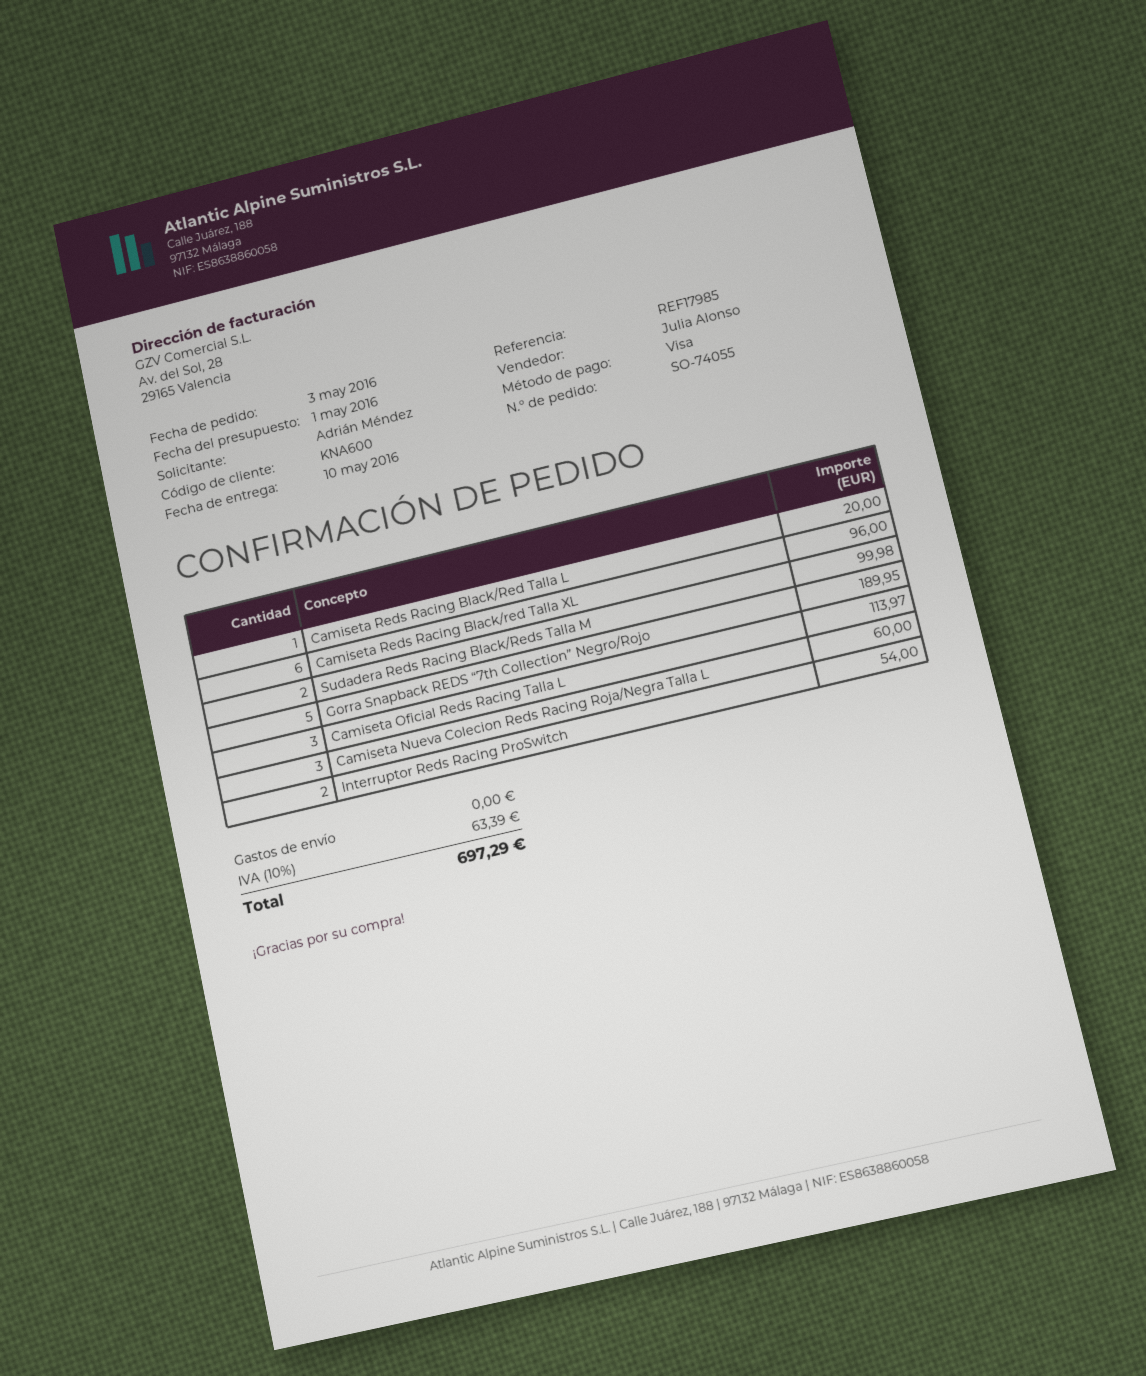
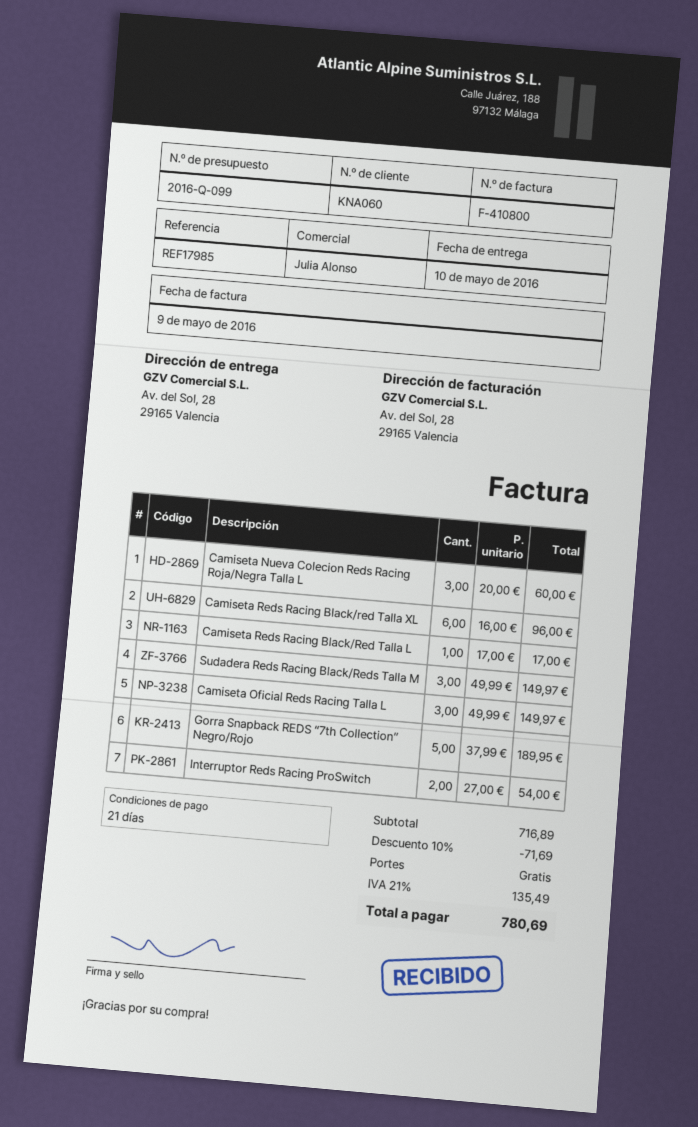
customer number: KNA600 -> KNA060
Camiseta Reds Racing Black/Red Talla L: 1 for 20.00 -> 1 for 17.00
Sudadera Reds Racing Black/Reds Talla M: 2 for 99.98 -> 3 for 149.97
Camiseta Oficial Reds Racing Talla L: 3 for 113.97 -> 3 for 149.97
discount: none -> 10% = 71.69
tax: 10% = 63.39 -> 21% = 135.49
total: 697.29 -> 780.69

